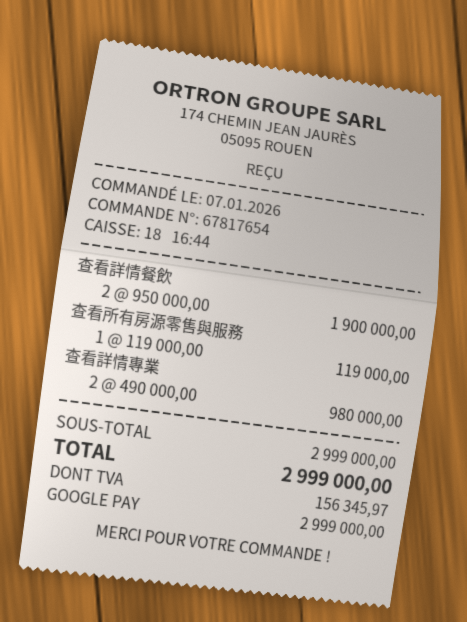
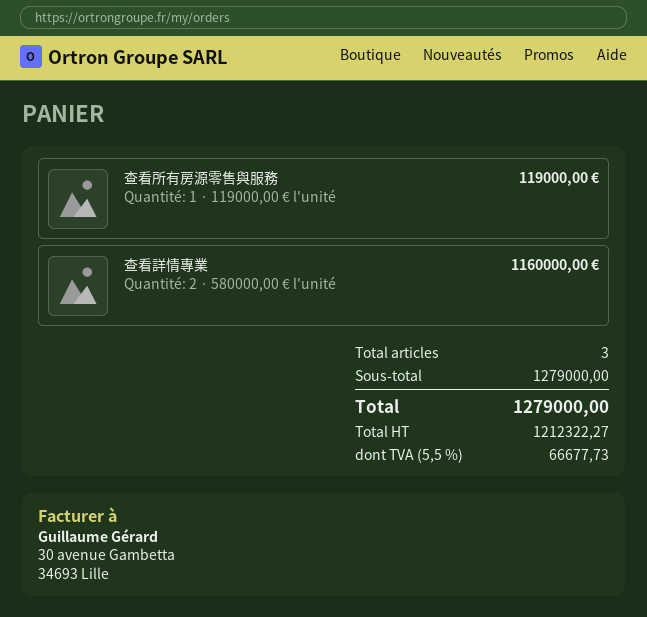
查看詳情餐飲: 2 x 950000.00 = 1900000.00 -> none
查看詳情專業: 2 x 490000.00 = 980000.00 -> 2 x 580000.00 = 1160000.00
subtotal: 2999000.00 -> 1279000.00
tax: 156345.97 -> 66677.73
total: 2999000.00 -> 1279000.00

